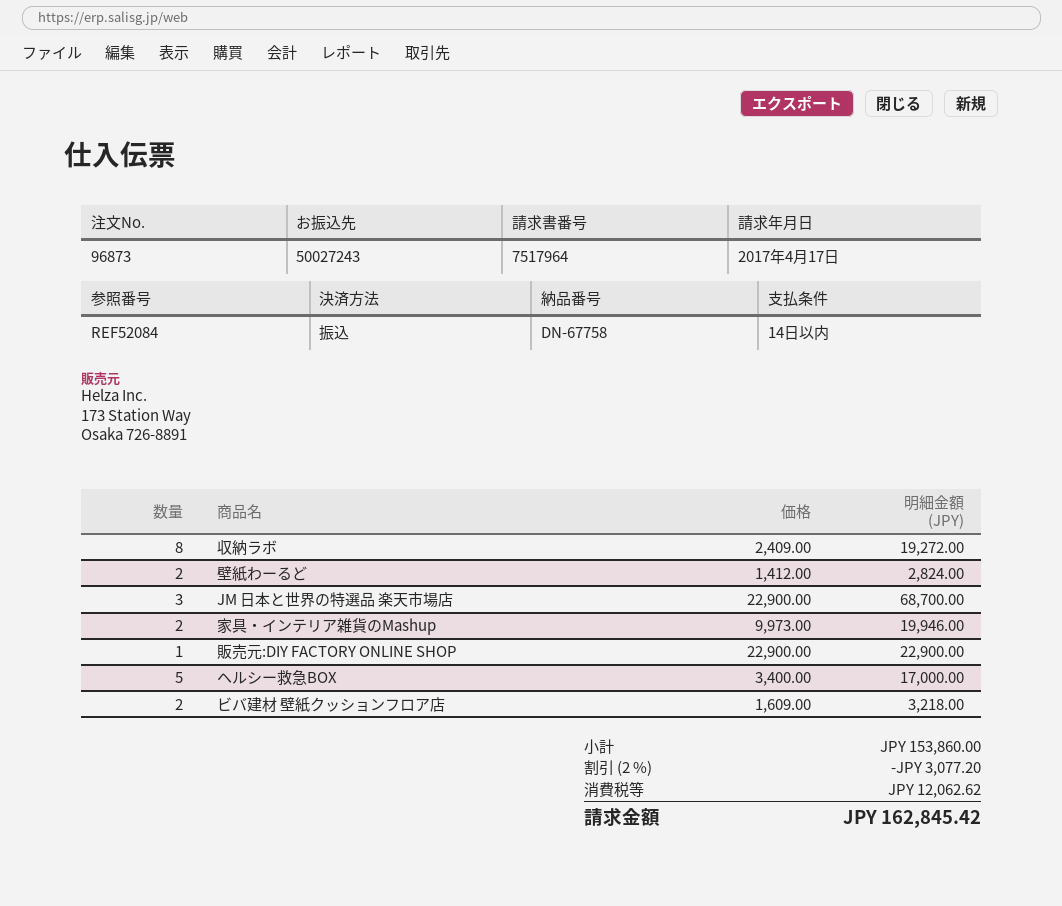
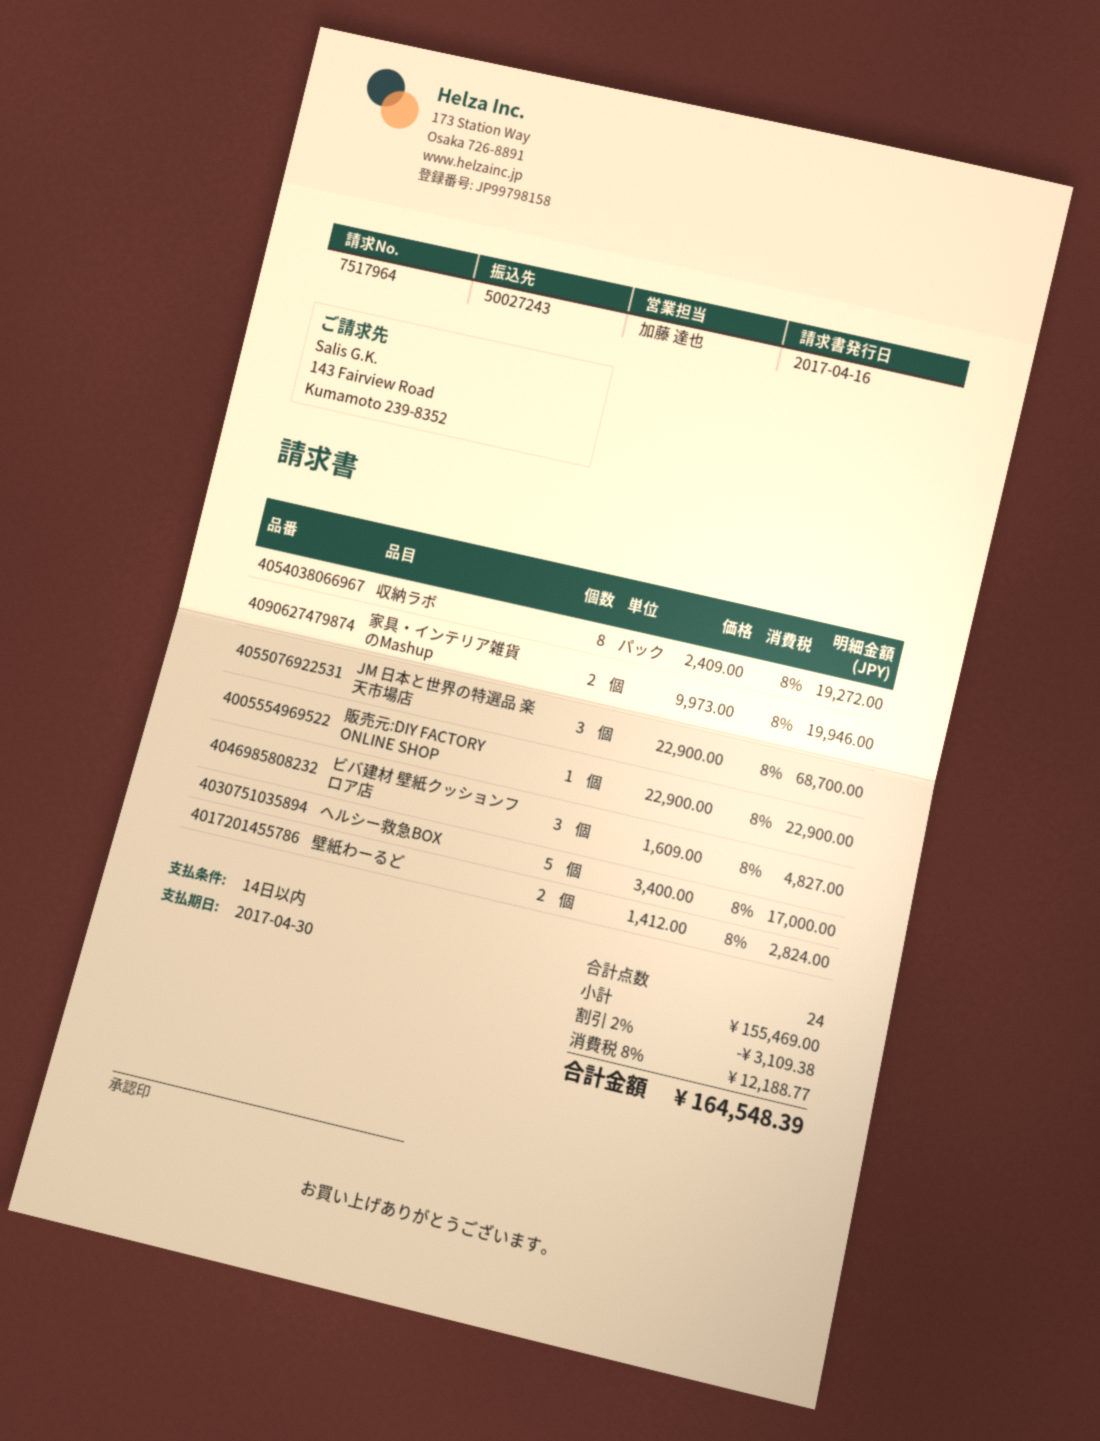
invoice date: 2017-04-17 -> 2017-04-16
ビバ建材 壁紙クッションフロア店: 2 x 1609.00 = 3218.00 -> 3 x 1609.00 = 4827.00
subtotal: 153860.00 -> 155469.00
discount: 2% = 3077.20 -> 2% = 3109.38
tax: 12062.62 -> 12188.77
total: 162845.42 -> 164548.39

